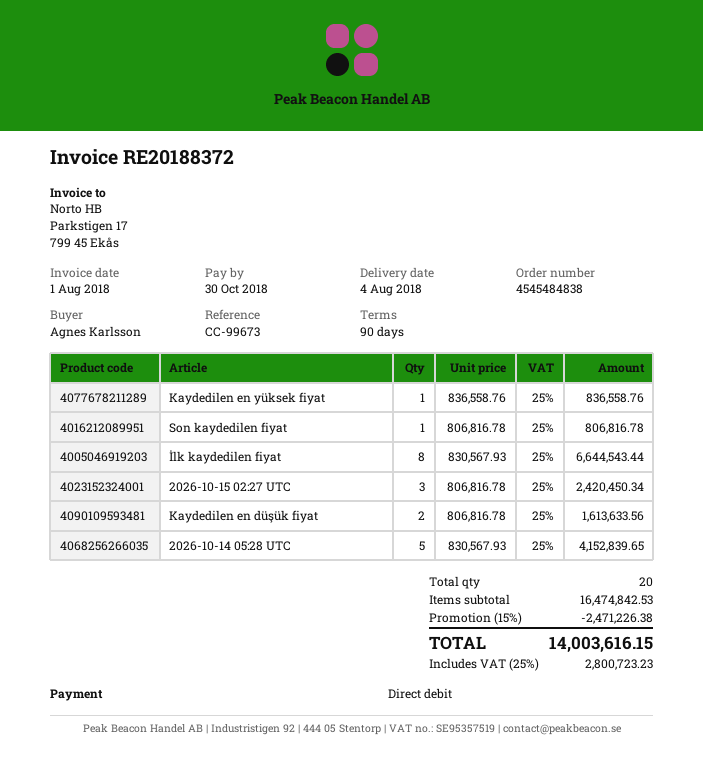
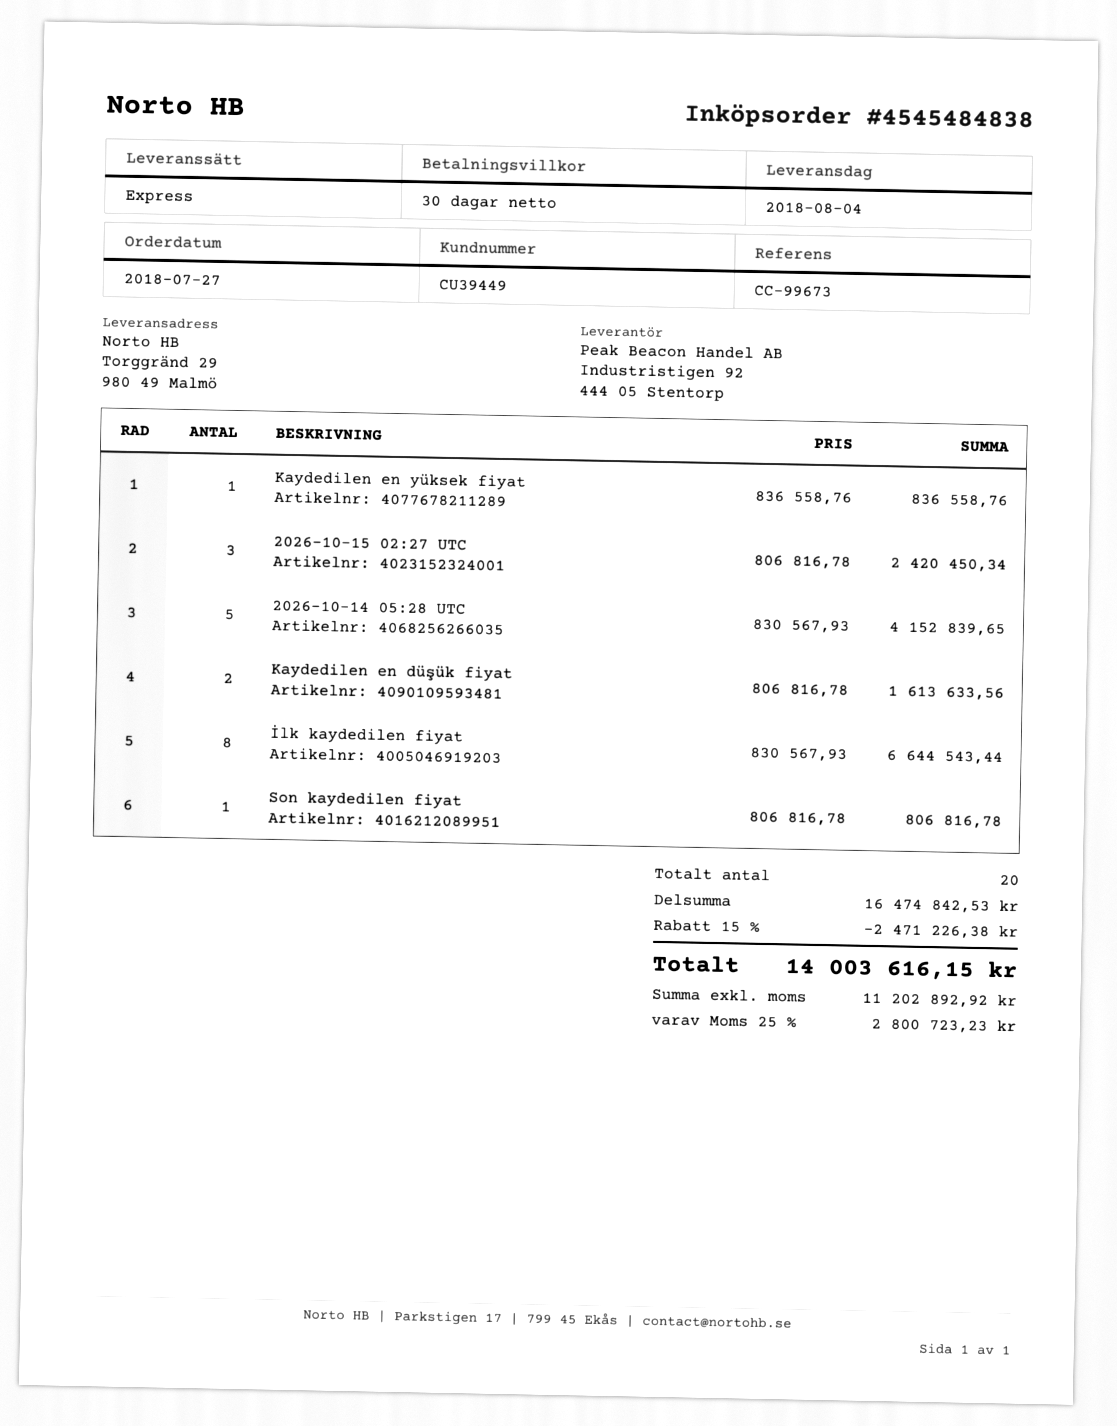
payment terms: 90 days -> 30 days

